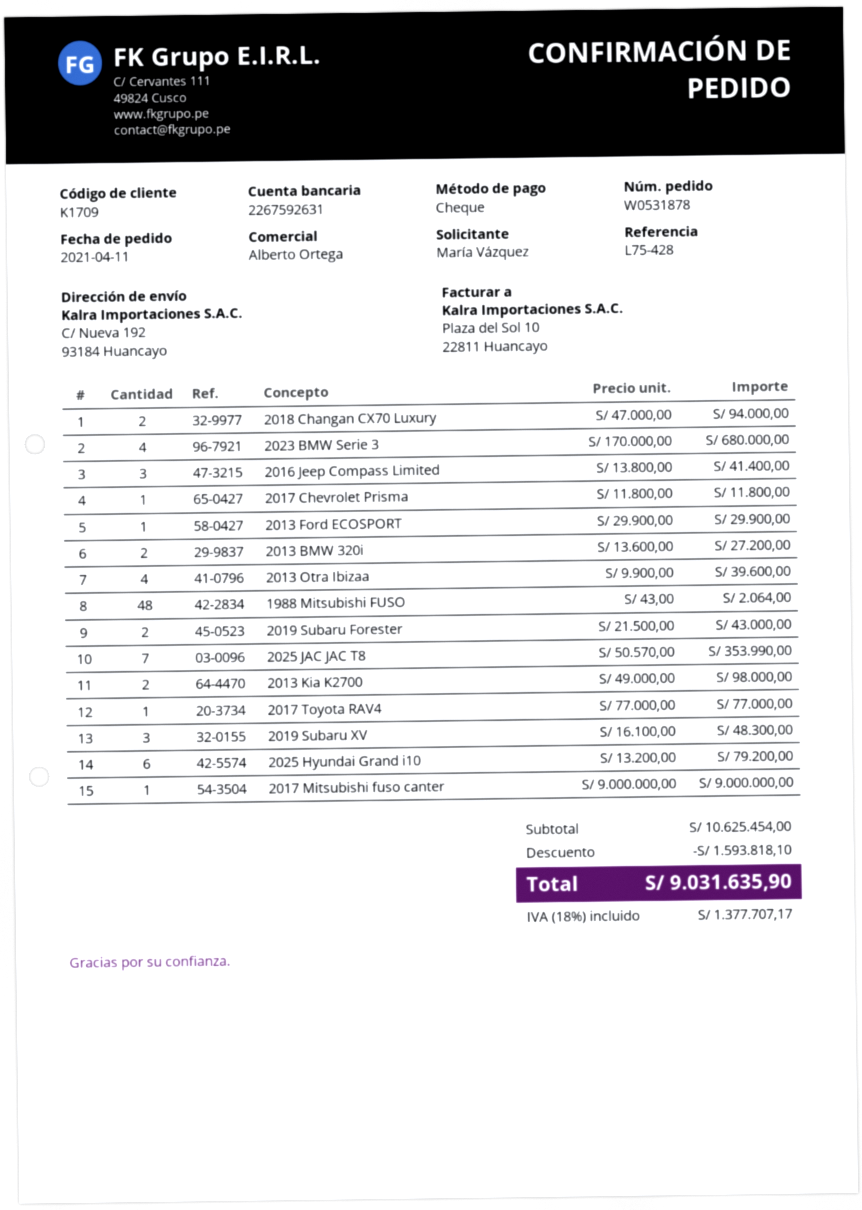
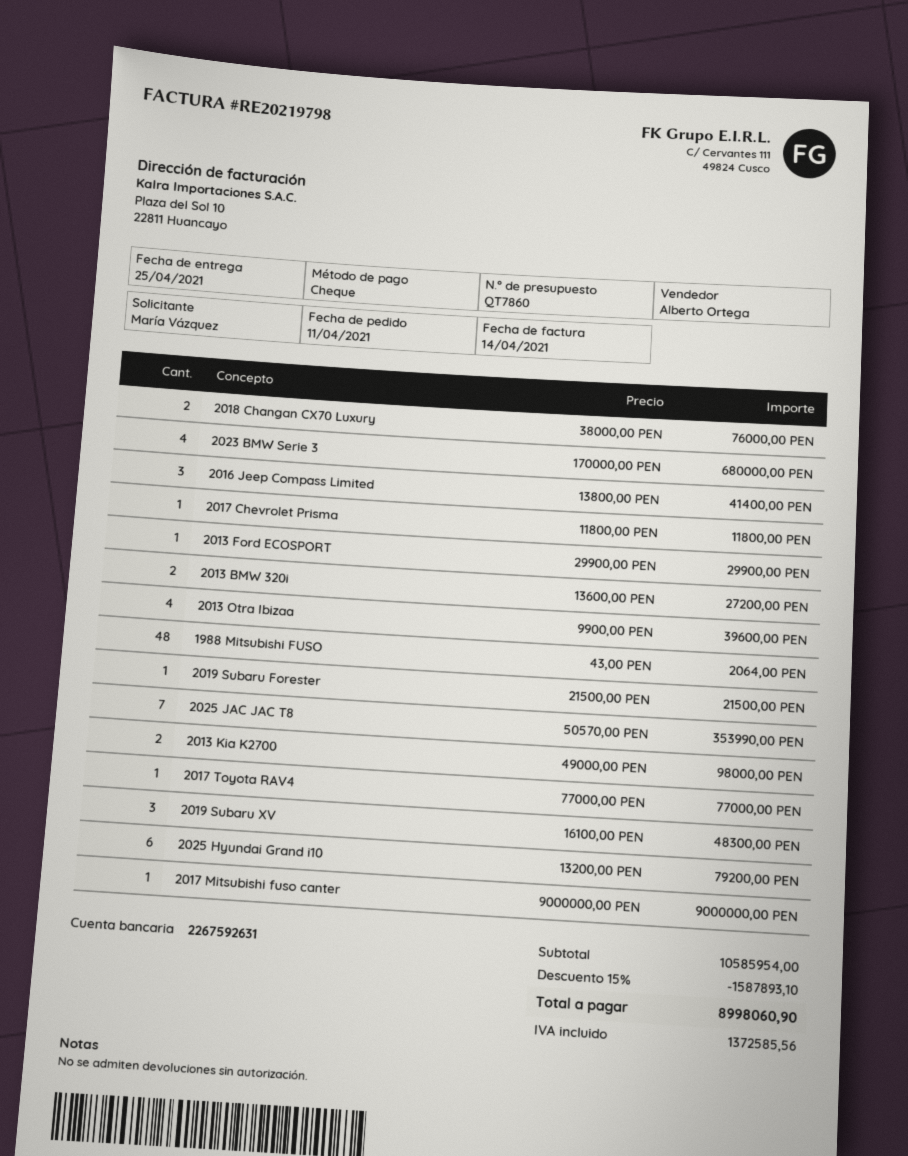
2018 Changan CX70 Luxury: 2 x 47000.00 = 94000.00 -> 2 x 38000.00 = 76000.00
2019 Subaru Forester: 2 x 21500.00 = 43000.00 -> 1 x 21500.00 = 21500.00
subtotal: 10625454.00 -> 10585954.00
discount: 1593818.10 -> 1587893.10
tax: 1377707.17 -> 1372585.56
total: 9031635.90 -> 8998060.90

